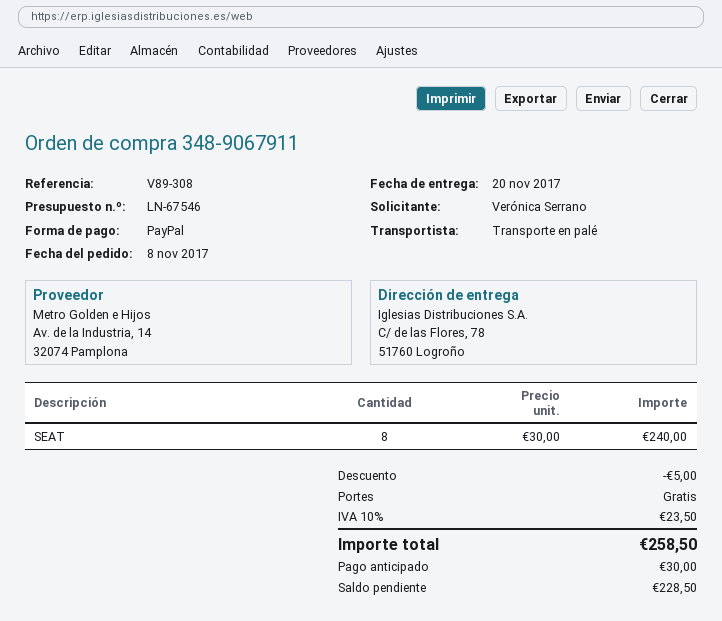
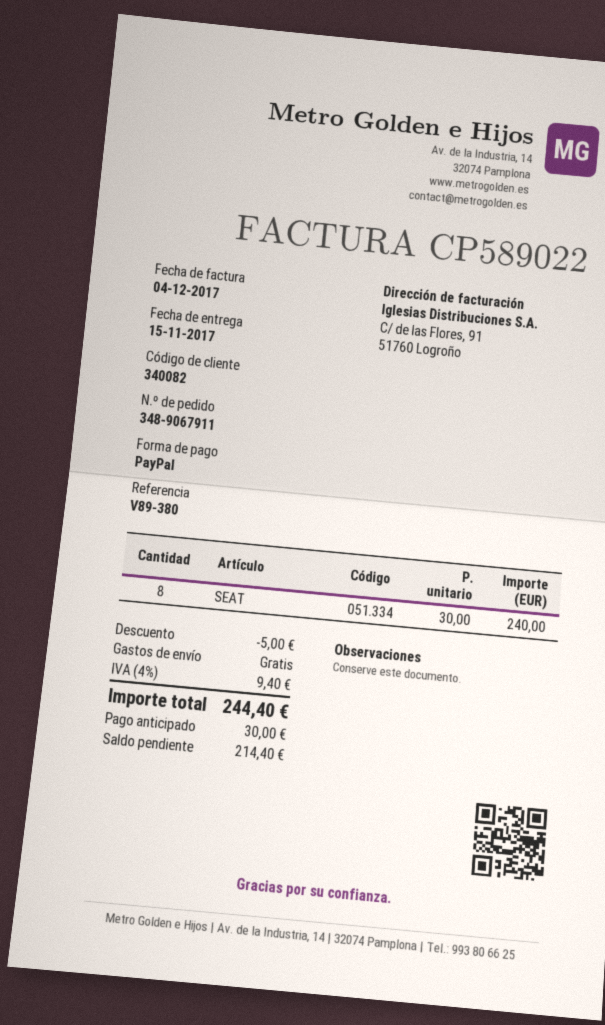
delivery date: 2017-11-20 -> 2017-11-15
reference: V89-308 -> V89-380
tax: 10% = 23.50 -> 4% = 9.40
total: 258.50 -> 244.40
balance: 228.50 -> 214.40

